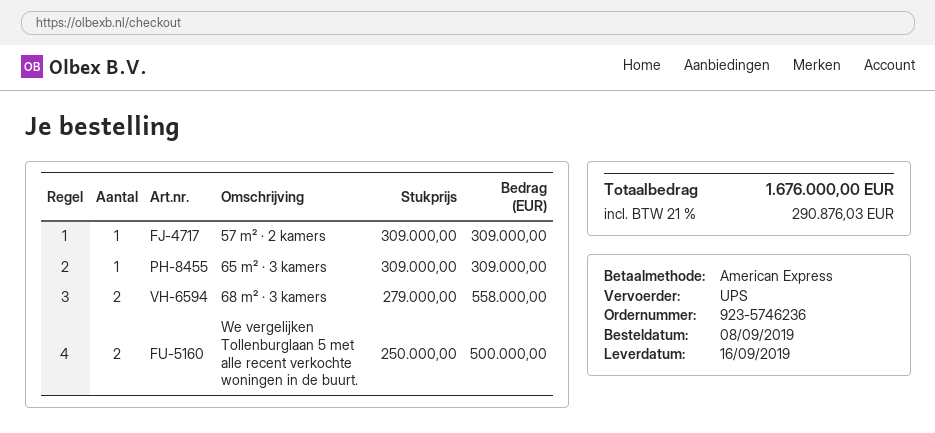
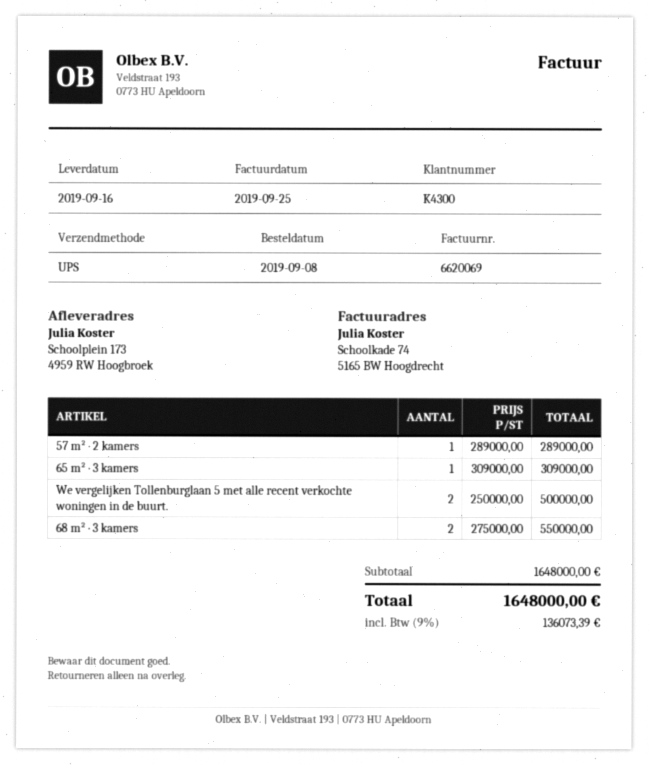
57 m² · 2 kamers: 1 x 309000.00 = 309000.00 -> 1 x 289000.00 = 289000.00
68 m² · 3 kamers: 2 x 279000.00 = 558000.00 -> 2 x 275000.00 = 550000.00
tax: 21% = 290876.03 -> 9% = 136073.39
total: 1676000.00 -> 1648000.00

